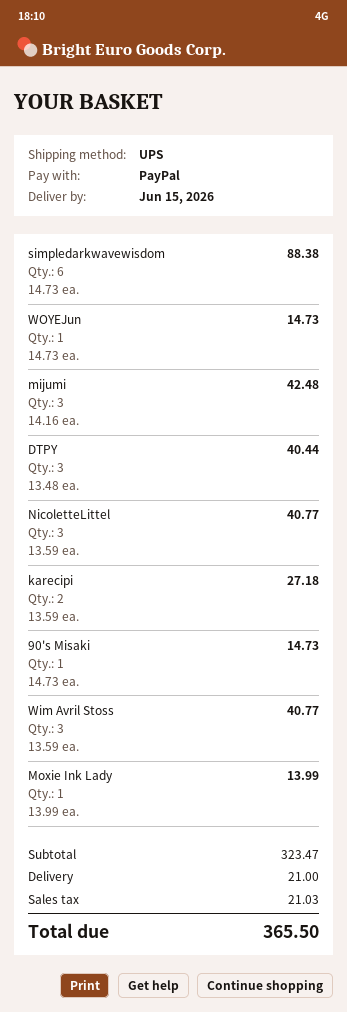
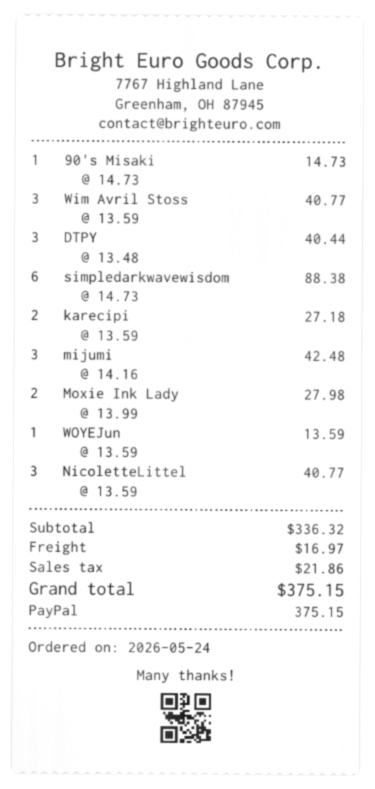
WOYEJun: 1 x 14.73 = 14.73 -> 1 x 13.59 = 13.59
Moxie Ink Lady: 1 x 13.99 = 13.99 -> 2 x 13.99 = 27.98
subtotal: 323.47 -> 336.32
shipping: 21.00 -> 16.97
tax: 21.03 -> 21.86
total: 365.50 -> 375.15

